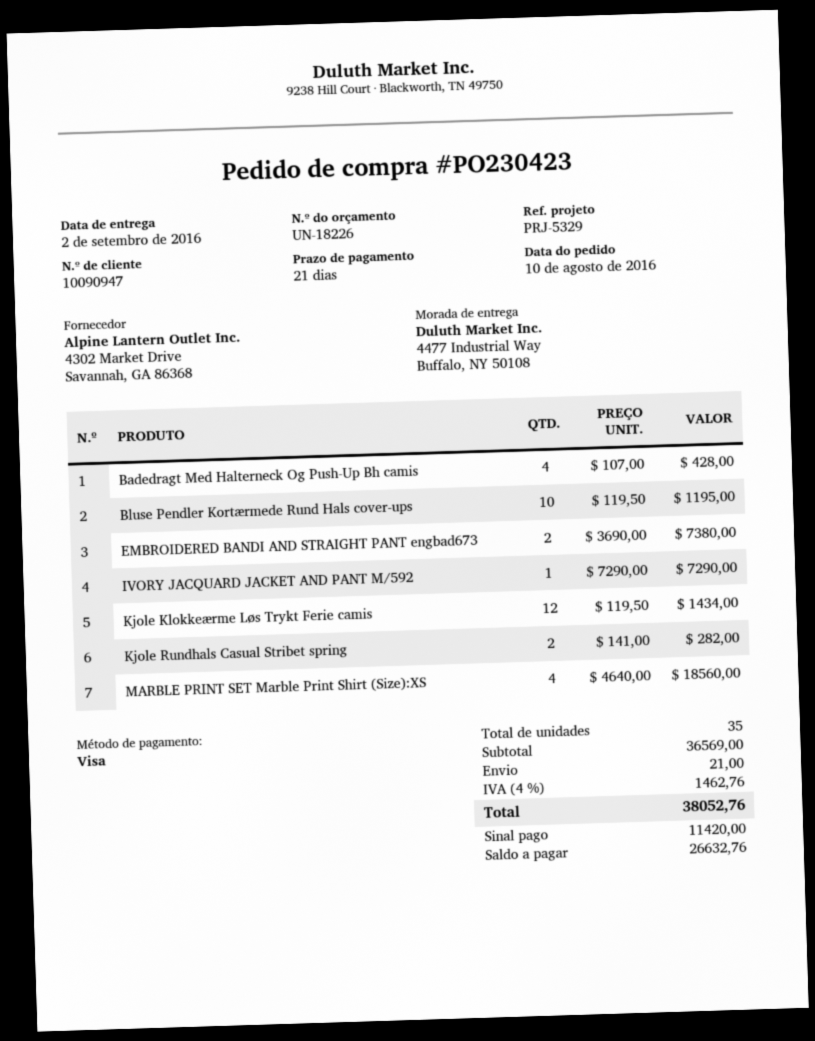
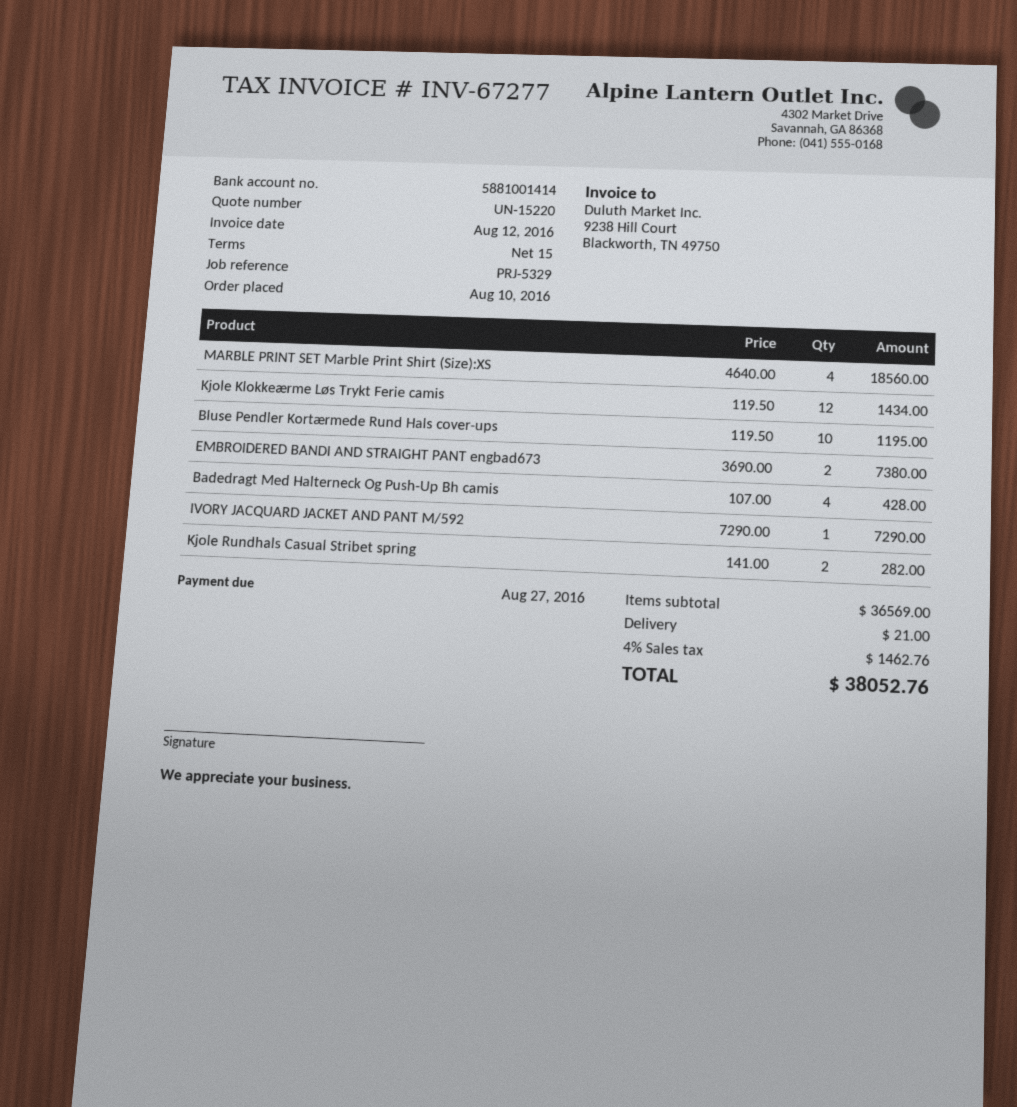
quote number: UN-18226 -> UN-15220
payment terms: 21 days -> 15 days

